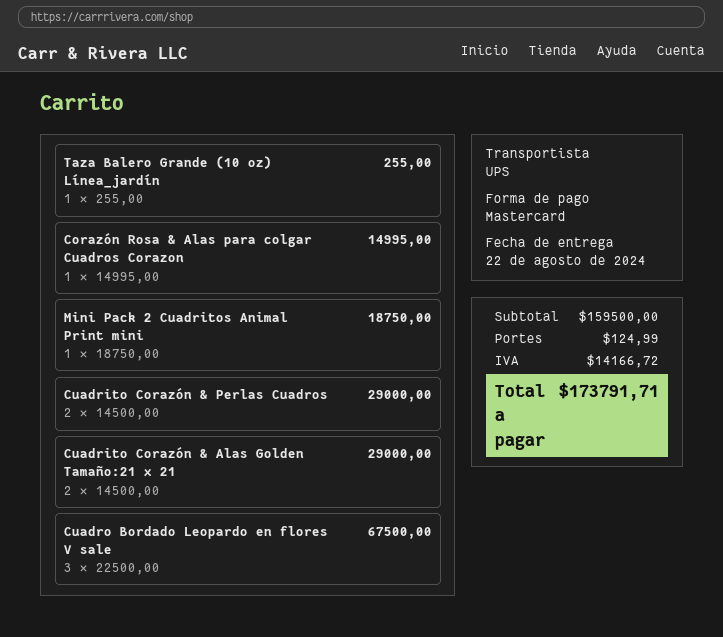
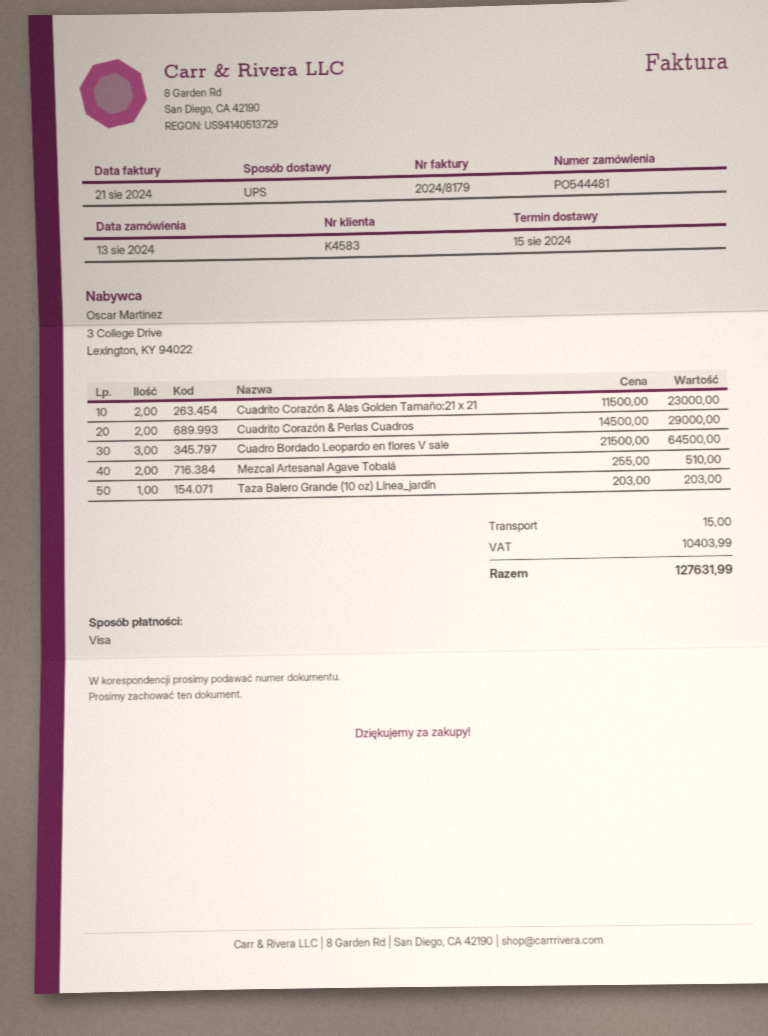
delivery date: 2024-08-22 -> 2024-08-15
payment method: Mastercard -> Visa
Taza Balero Grande (10 oz) Línea_jardín: 1 x 255.00 = 255.00 -> 1 x 203.00 = 203.00
Corazón Rosa & Alas para colgar Cuadros Corazon: 1 x 14995.00 = 14995.00 -> none
Mini Pack 2 Cuadritos Animal Print mini: 1 x 18750.00 = 18750.00 -> none
Cuadrito Corazón & Alas Golden Tamaño:21 x 21: 2 x 14500.00 = 29000.00 -> 2 x 11500.00 = 23000.00
Cuadro Bordado Leopardo en flores V sale: 3 x 22500.00 = 67500.00 -> 3 x 21500.00 = 64500.00
Mezcal Artesanal Agave Tobalá: none -> 2 x 255.00 = 510.00
shipping: 124.99 -> 15.00
tax: 14166.72 -> 10403.99
total: 173791.71 -> 127631.99

